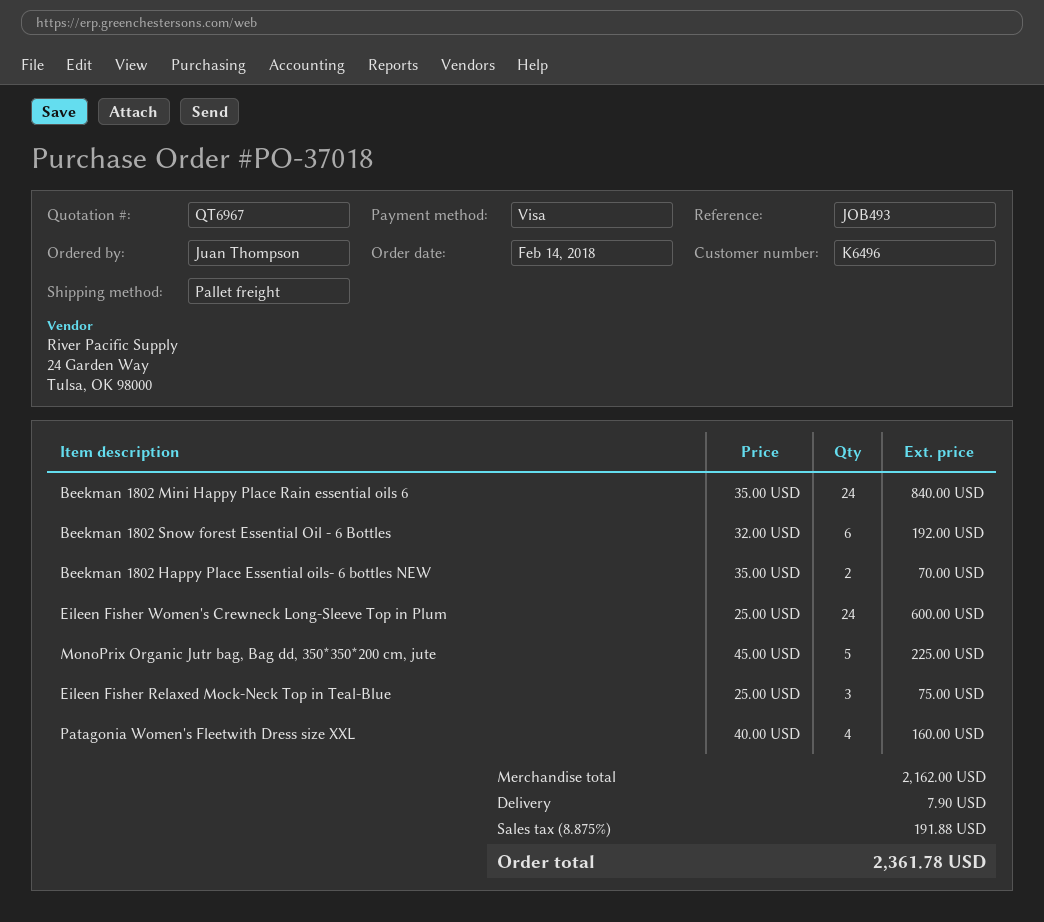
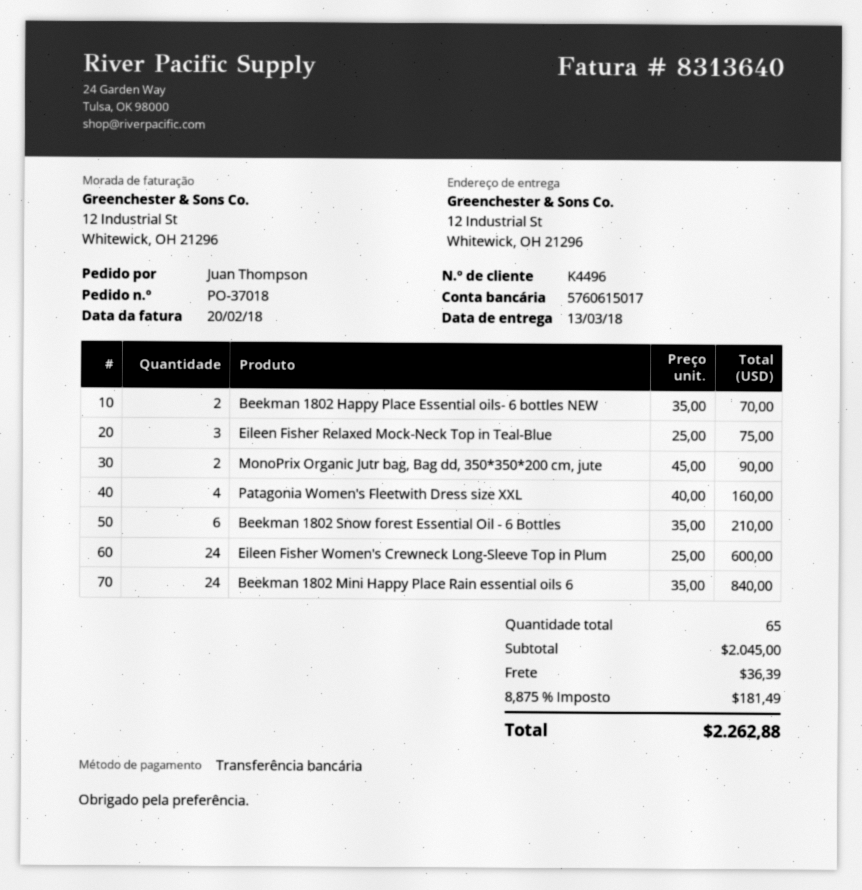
customer number: K6496 -> K4496
payment method: Visa -> bank transfer
Beekman 1802 Snow forest Essential Oil - 6 Bottles: 6 x 32.00 = 192.00 -> 6 x 35.00 = 210.00
MonoPrix Organic Jutr bag, Bag dd, 350*350*200 cm, jute: 5 x 45.00 = 225.00 -> 2 x 45.00 = 90.00
subtotal: 2162.00 -> 2045.00
shipping: 7.90 -> 36.39
tax: 8.875% = 191.88 -> 8.875% = 181.49
total: 2361.78 -> 2262.88

